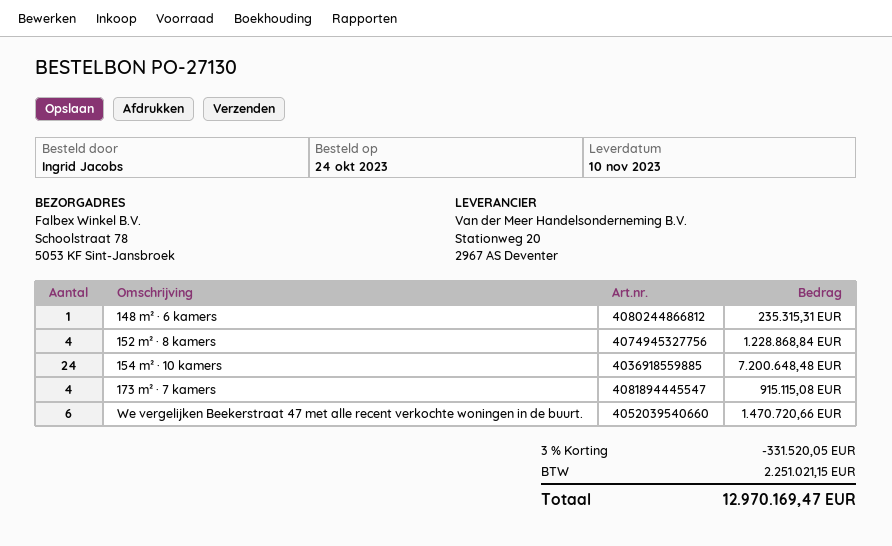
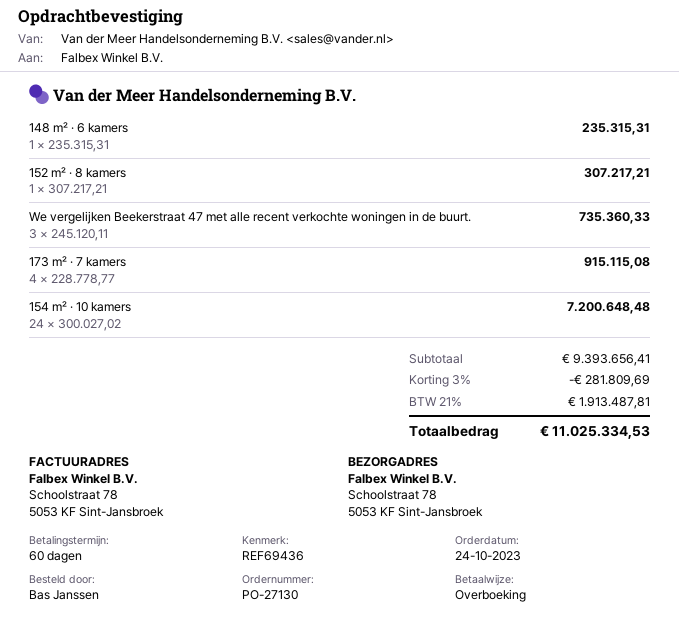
ordered by: Ingrid Jacobs -> Bas Janssen
152 m² · 8 kamers: 4 for 1228868.84 -> 1 for 307217.21
We vergelijken Beekerstraat 47 met alle recent verkochte woningen in de buurt.: 6 for 1470720.66 -> 3 for 735360.33
discount: 3% = 331520.05 -> 3% = 281809.69
tax: 2251021.15 -> 1913487.81
total: 12970169.47 -> 11025334.53

